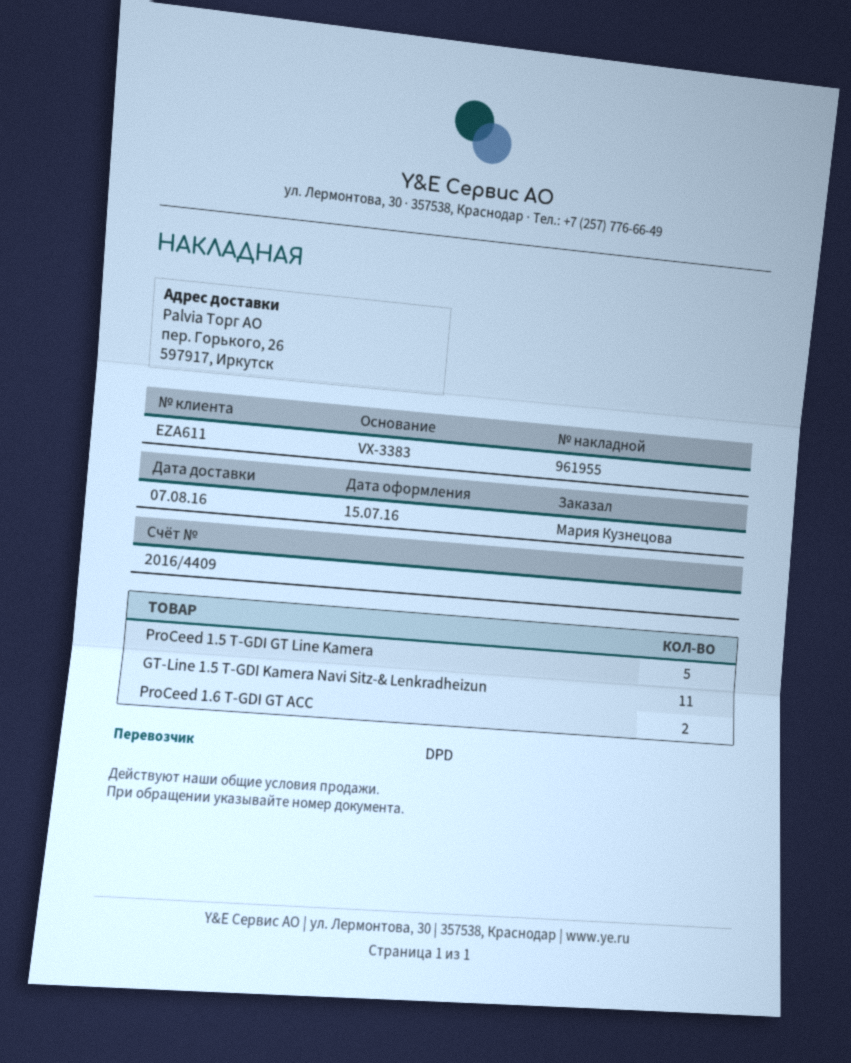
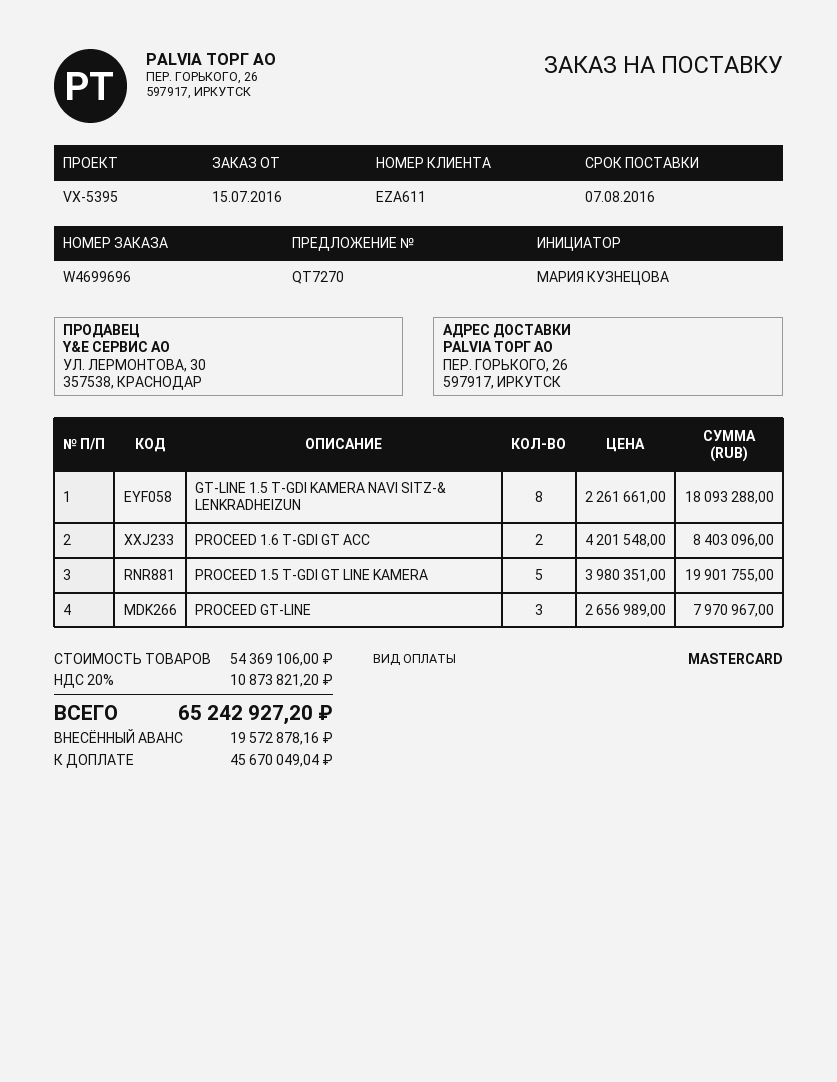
reference: VX-3383 -> VX-5395
GT-Line 1.5 T-GDI Kamera Navi Sitz-& Lenkradheizun: 11 -> 8
PROCEED GT-LINE: none -> 3

